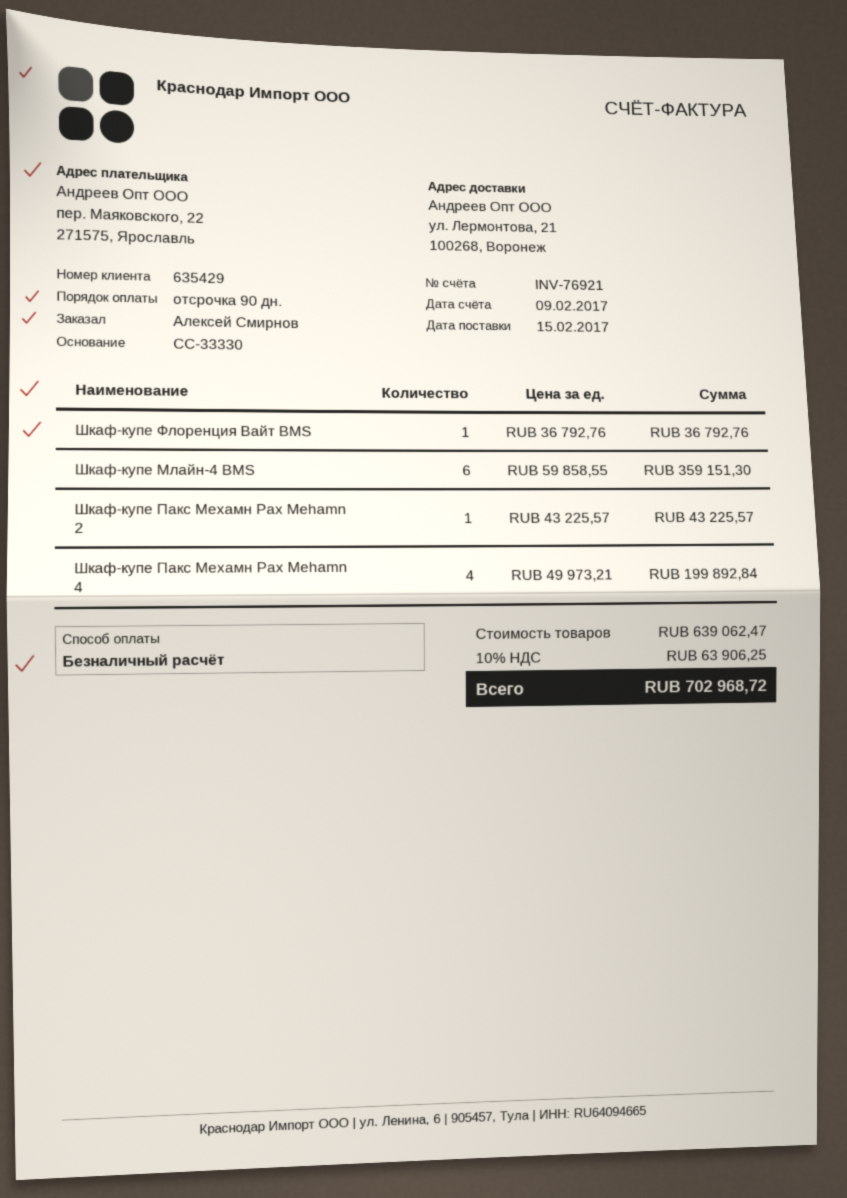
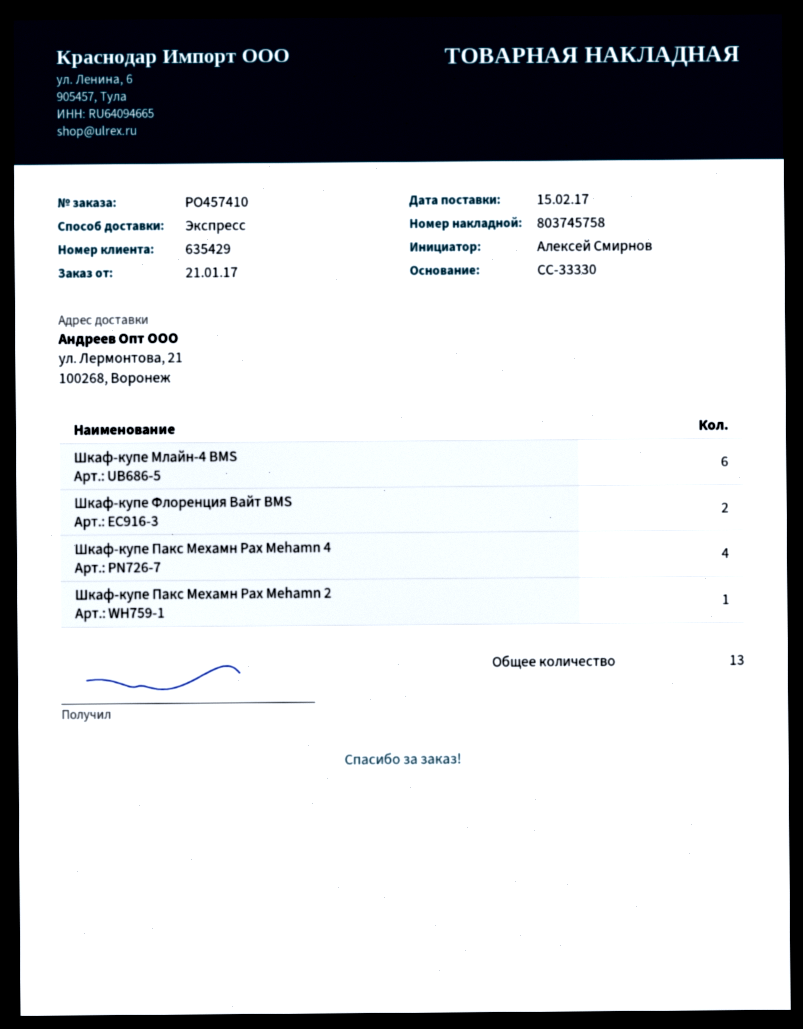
Шкаф-купе Флоренция Вайт BMS: 1 -> 2

